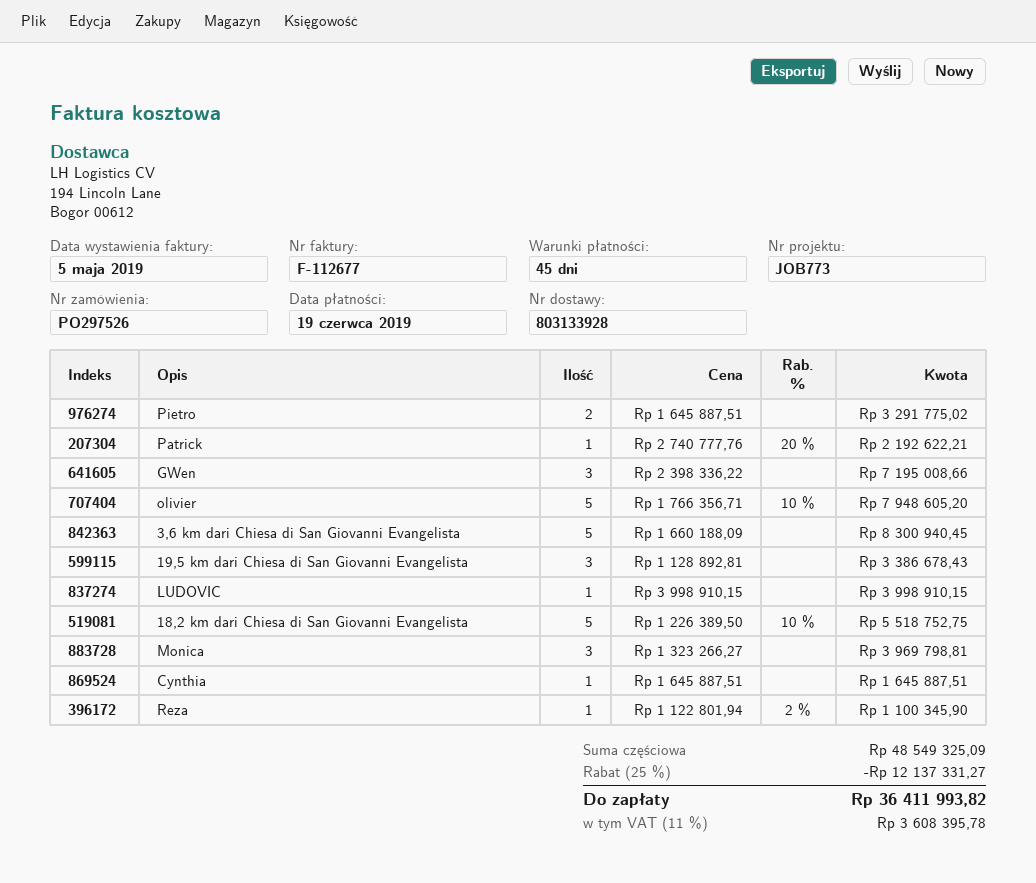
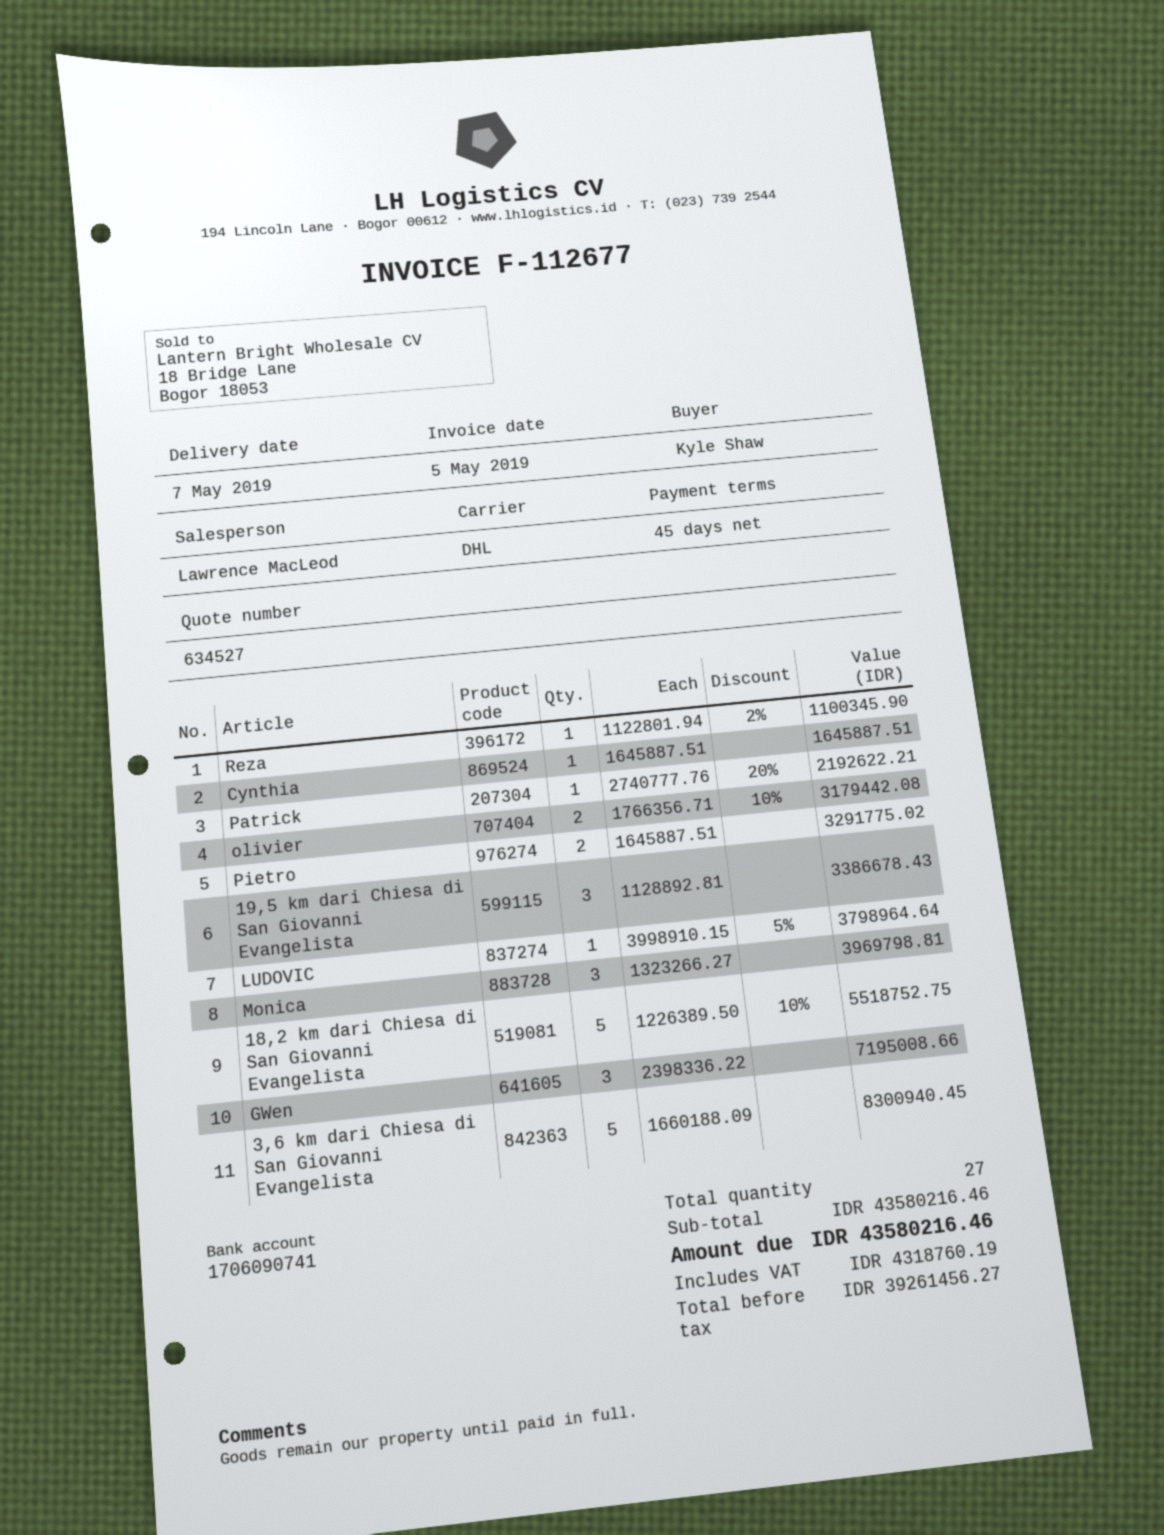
olivier: 5 x 1766356.71 - 10% = 7948605.20 -> 2 x 1766356.71 - 10% = 3179442.08
LUDOVIC: 1 x 3998910.15 = 3998910.15 -> 1 x 3998910.15 - 5% = 3798964.64
subtotal: 48549325.09 -> 43580216.46
discount: 25% = 12137331.27 -> none
tax: 3608395.78 -> 4318760.19
total: 36411993.82 -> 43580216.46

